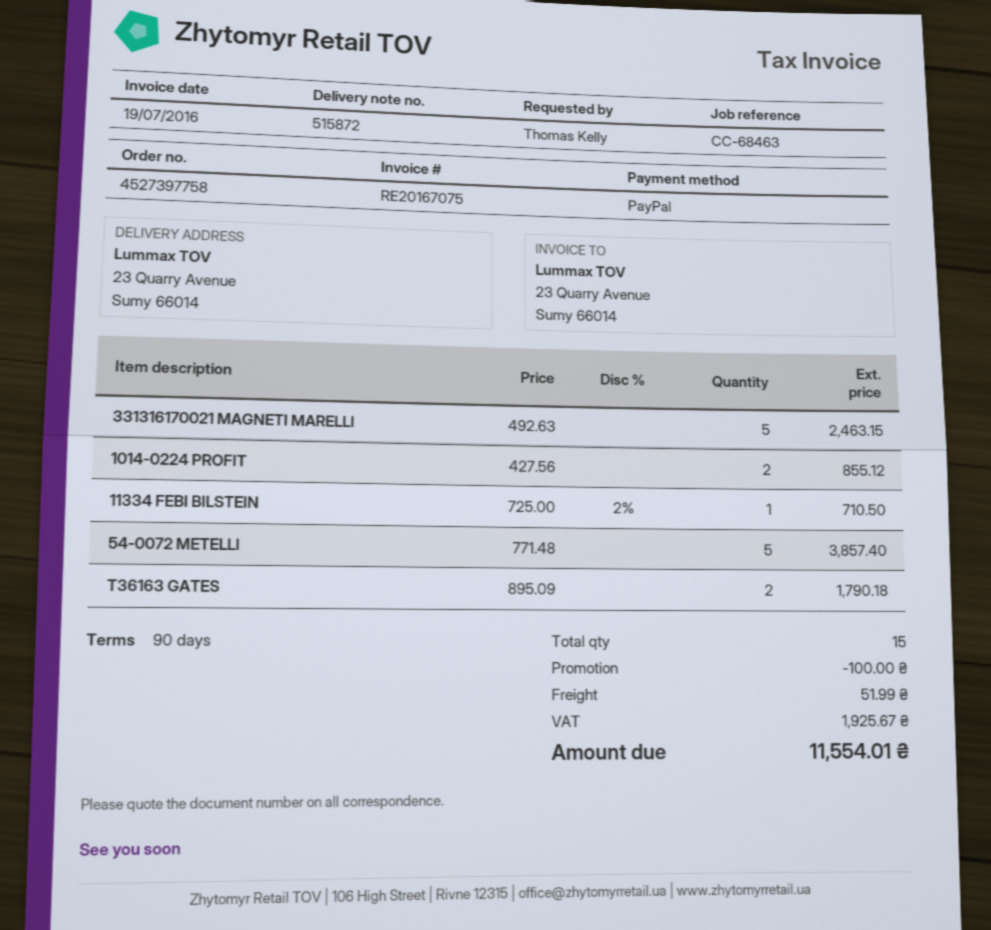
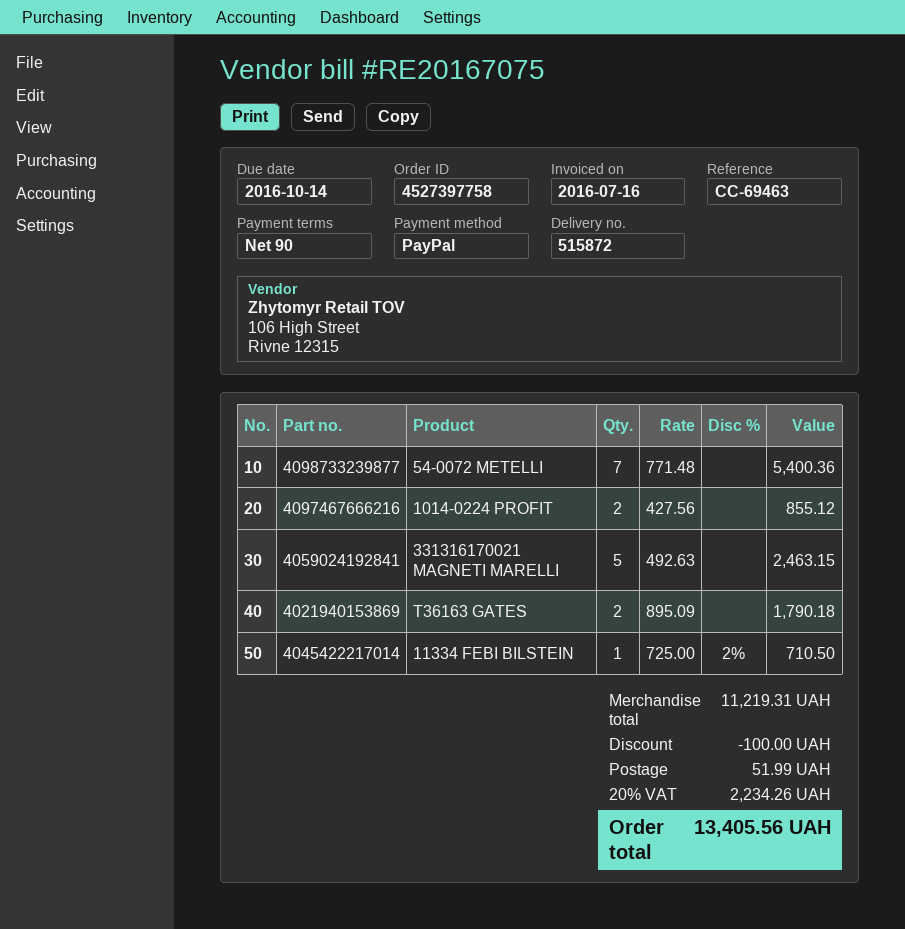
invoice date: 2016-07-19 -> 2016-07-16
reference: CC-68463 -> CC-69463
54-0072 METELLI: 5 x 771.48 = 3857.40 -> 7 x 771.48 = 5400.36
tax: 1925.67 -> 2234.26
total: 11554.01 -> 13405.56

